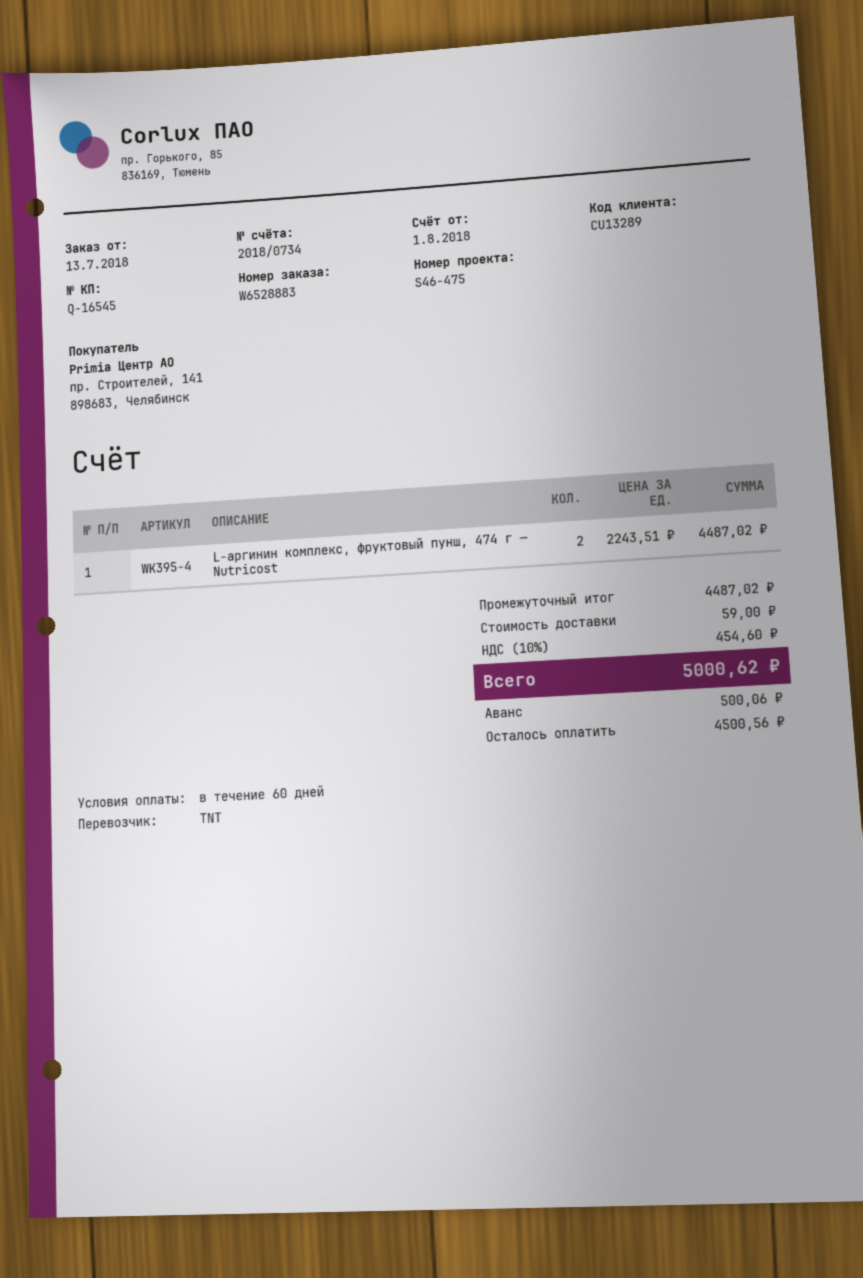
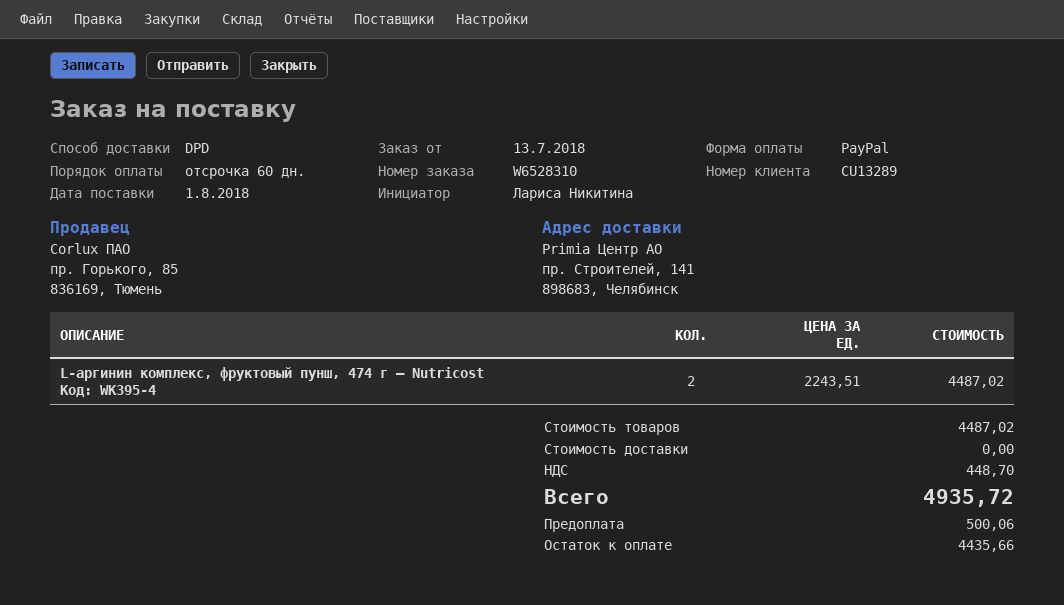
order number: W6528883 -> W6528310
shipping method: TNT -> DPD
shipping: 59.00 -> 0.00
tax: 454.60 -> 448.70
total: 5000.62 -> 4935.72
balance: 4500.56 -> 4435.66

